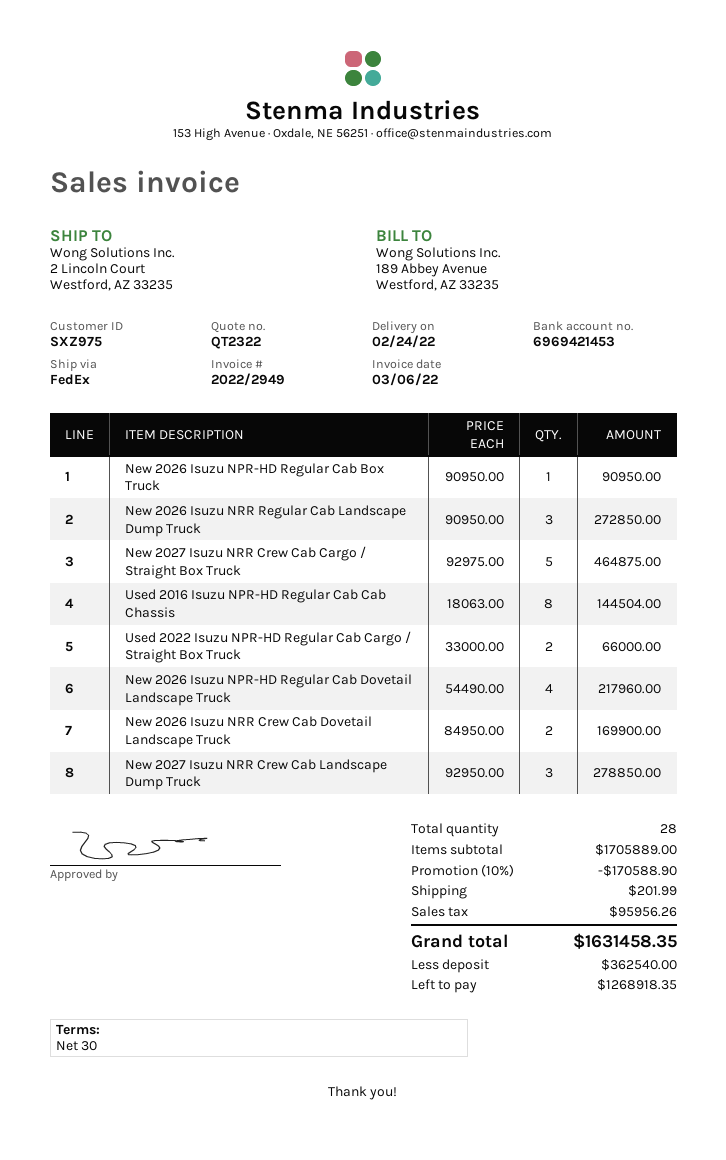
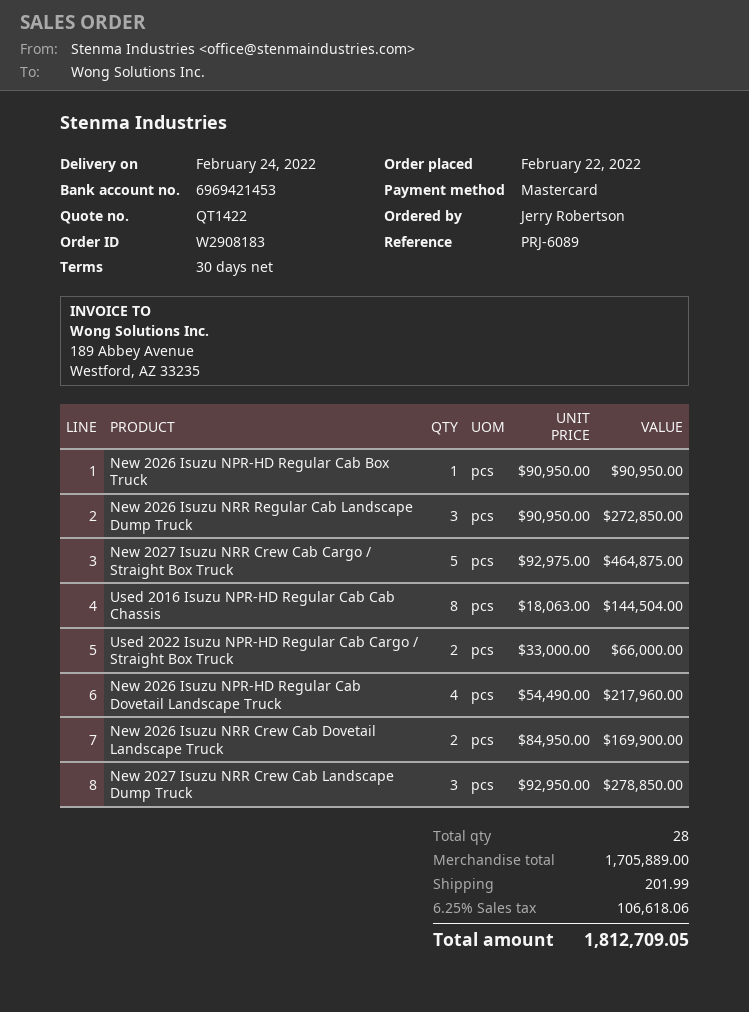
quote number: QT2322 -> QT1422
discount: 10% = 170588.90 -> none
tax: 95956.26 -> 106618.06
total: 1631458.35 -> 1812709.05

